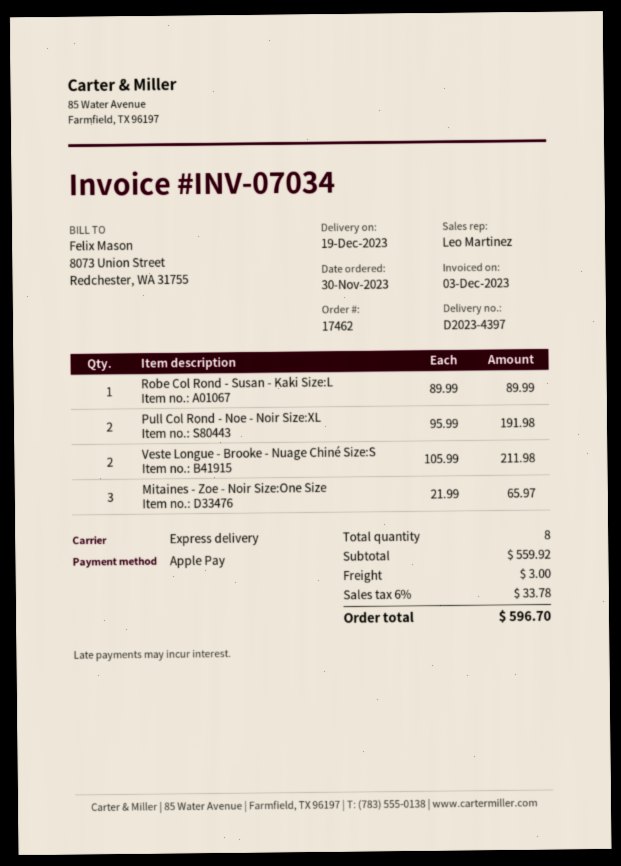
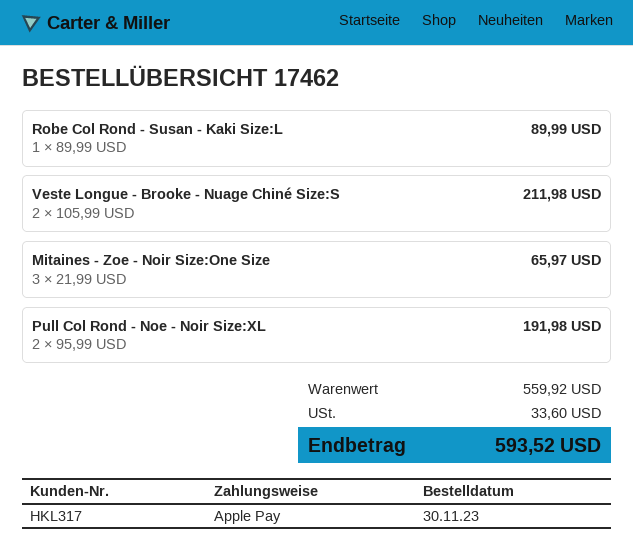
shipping: 3.00 -> none
tax: 33.78 -> 33.60
total: 596.70 -> 593.52

